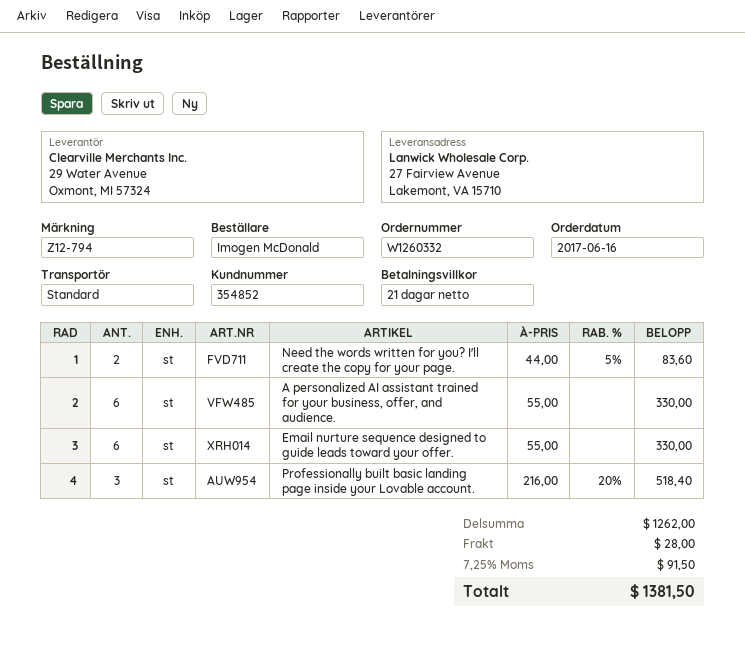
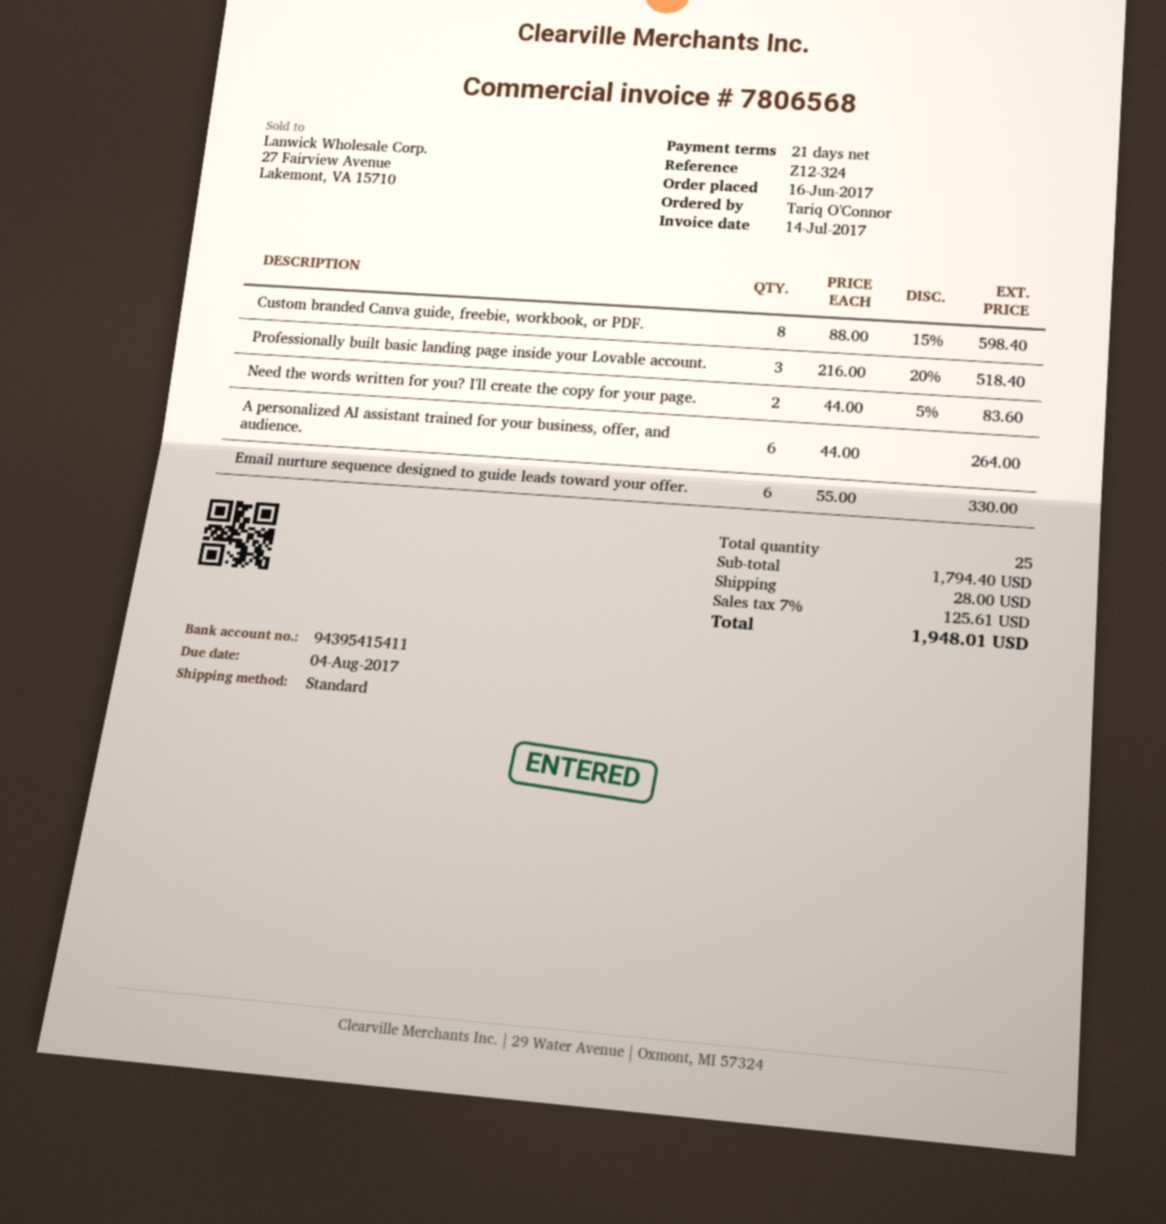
reference: Z12-794 -> Z12-324
ordered by: Imogen McDonald -> Tariq O'Connor
A personalized AI assistant trained for your business, offer, and audience.: 6 x 55.00 = 330.00 -> 6 x 44.00 = 264.00
Custom branded Canva guide, freebie, workbook, or PDF.: none -> 8 x 88.00 - 15% = 598.40
subtotal: 1262.00 -> 1794.40
tax: 7.25% = 91.50 -> 7% = 125.61
total: 1381.50 -> 1948.01

